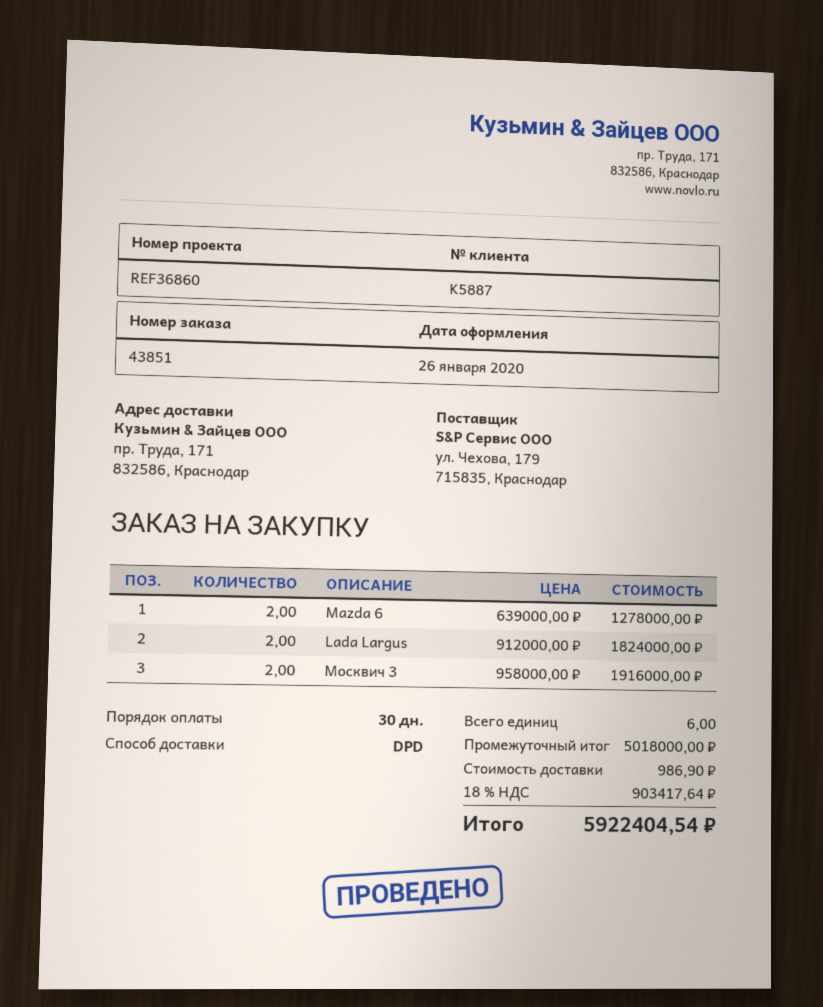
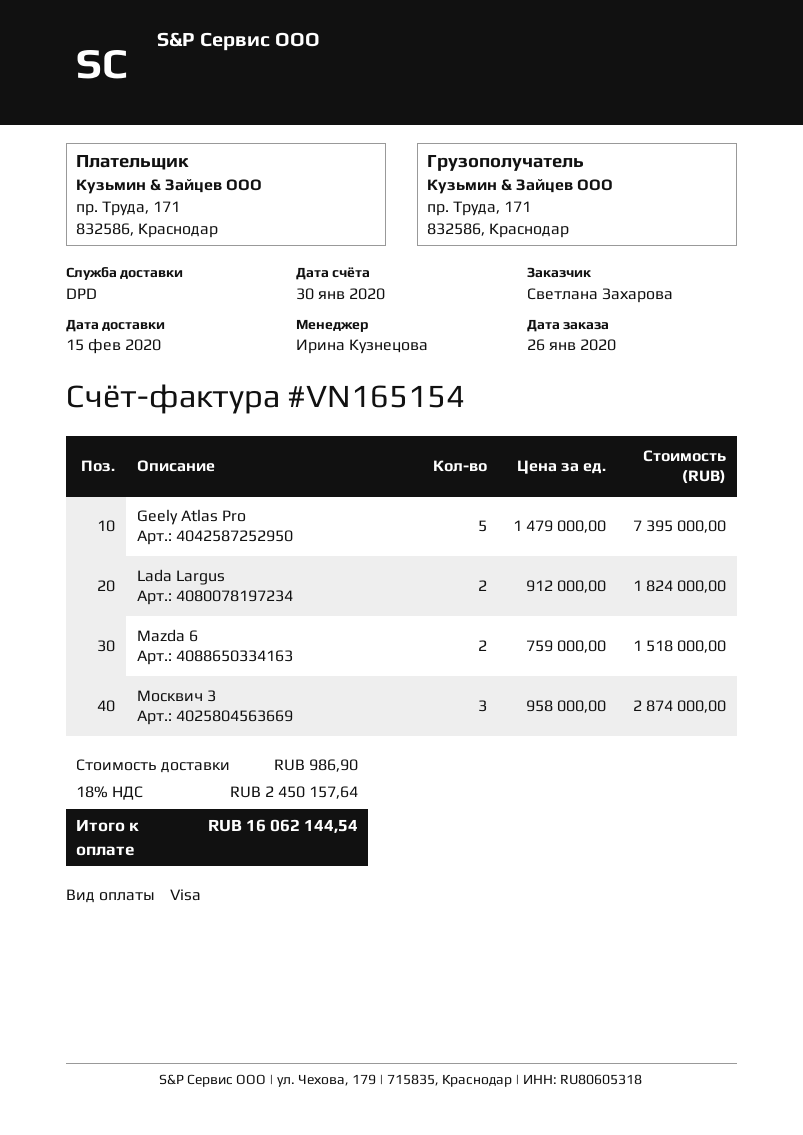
Mazda 6: 2 x 639000.00 = 1278000.00 -> 2 x 759000.00 = 1518000.00
Москвич 3: 2 x 958000.00 = 1916000.00 -> 3 x 958000.00 = 2874000.00
Geely Atlas Pro: none -> 5 x 1479000.00 = 7395000.00
tax: 18% = 903417.64 -> 18% = 2450157.64
total: 5922404.54 -> 16062144.54

